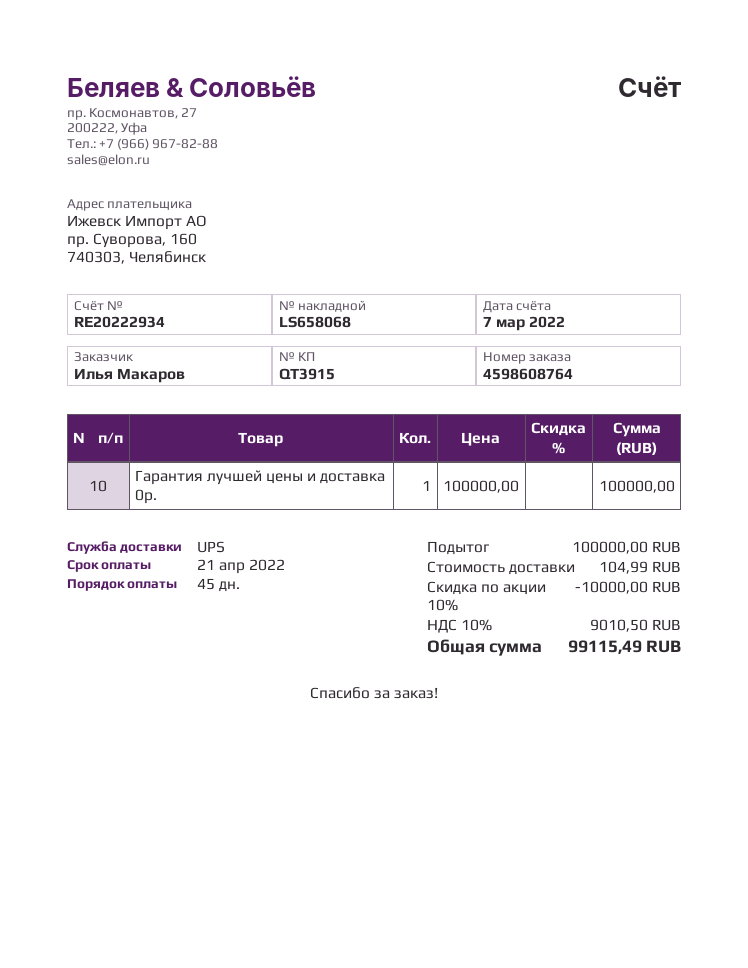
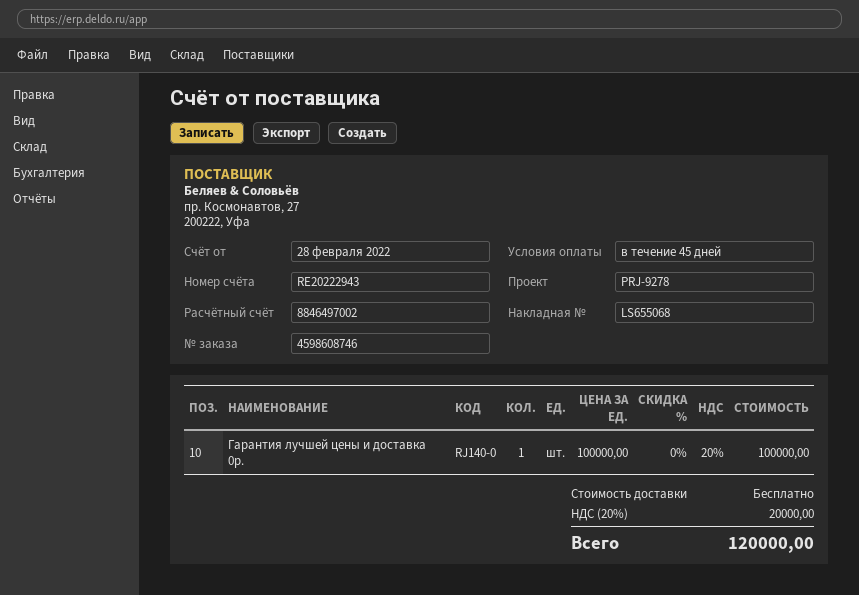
order number: 4598608764 -> 4598608746
delivery note number: LS658068 -> LS655068
invoice number: RE20222934 -> RE20222943
invoice date: 2022-03-07 -> 2022-02-28
discount: 10% = 10000.00 -> none
shipping: 104.99 -> 0.00
tax: 10% = 9010.50 -> 20% = 20000.00
total: 99115.49 -> 120000.00

